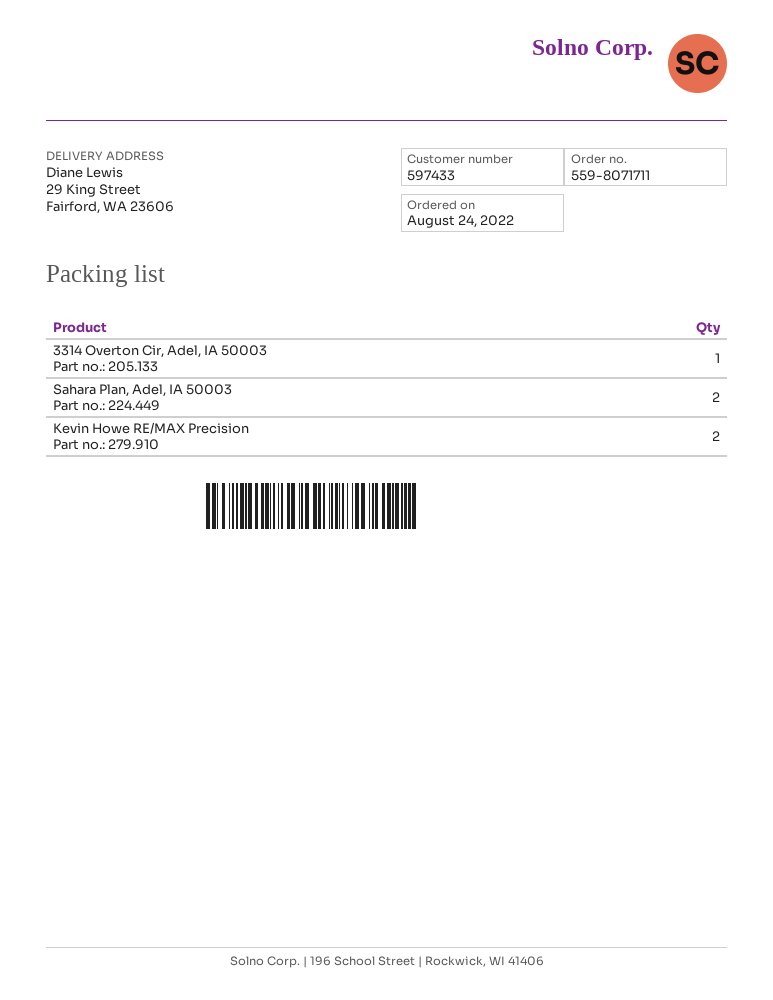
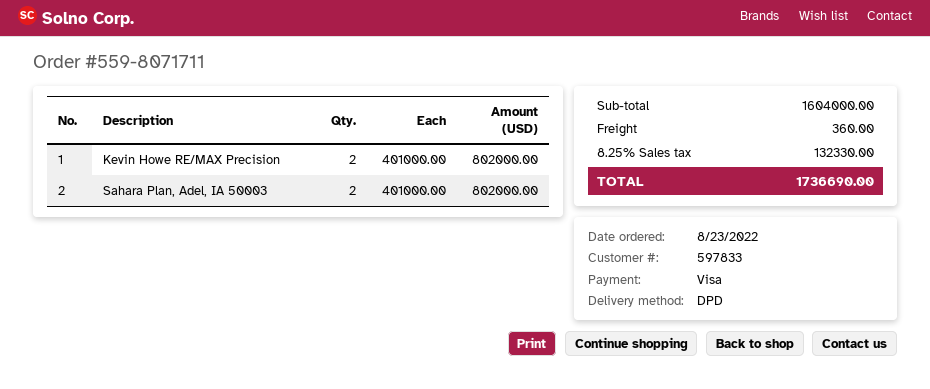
order date: 2022-08-24 -> 2022-08-23
customer number: 597433 -> 597833
3314 Overton Cir, Adel, IA 50003: 1 -> none

